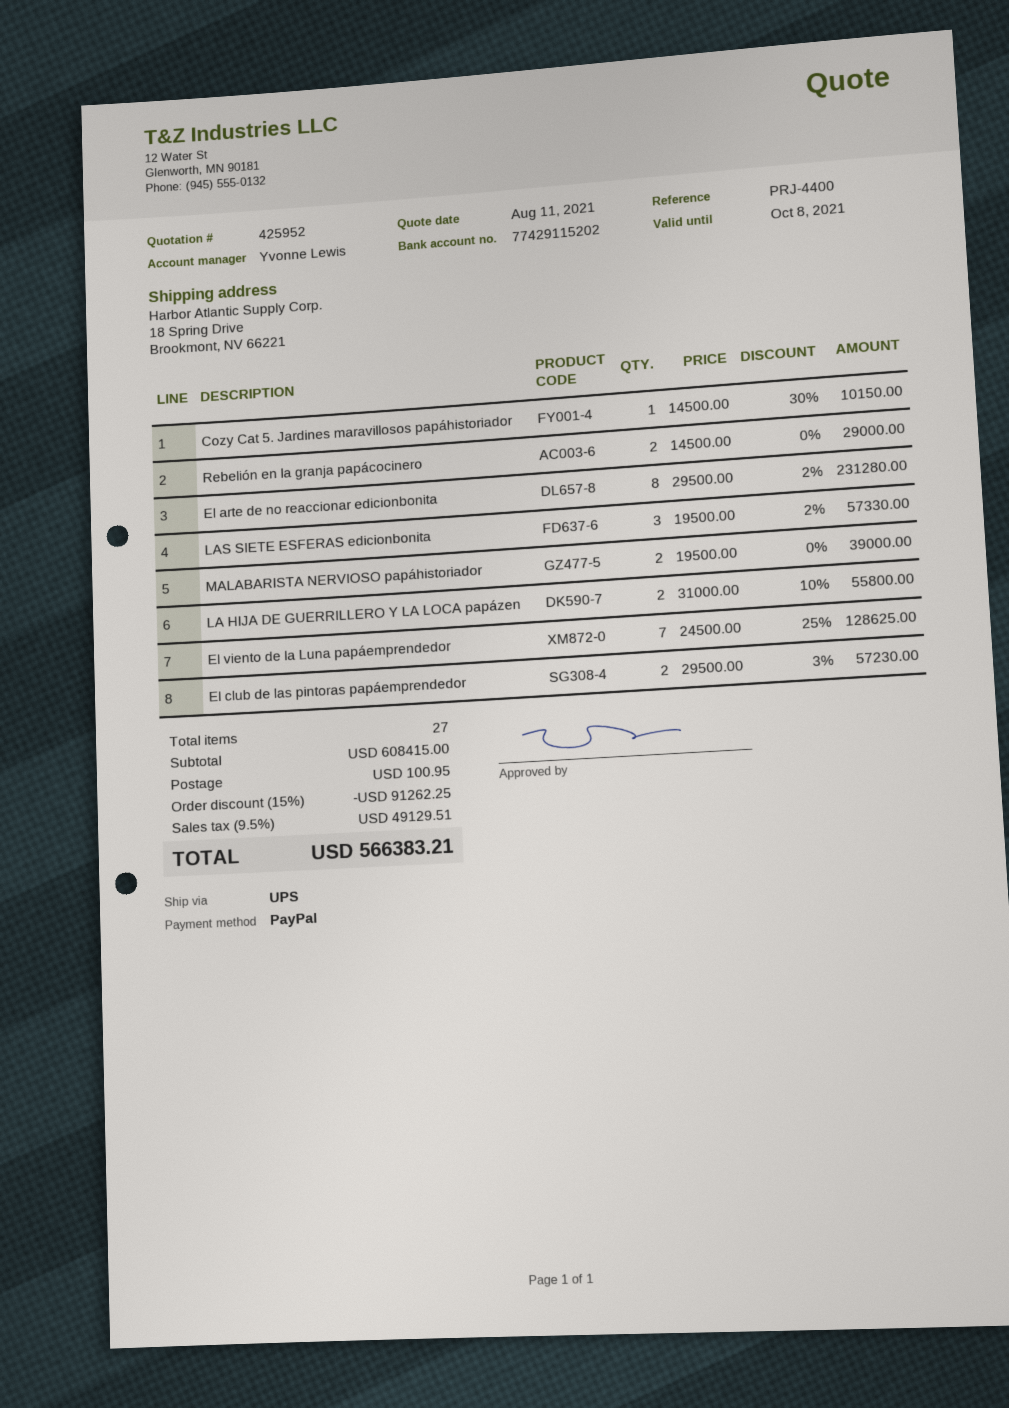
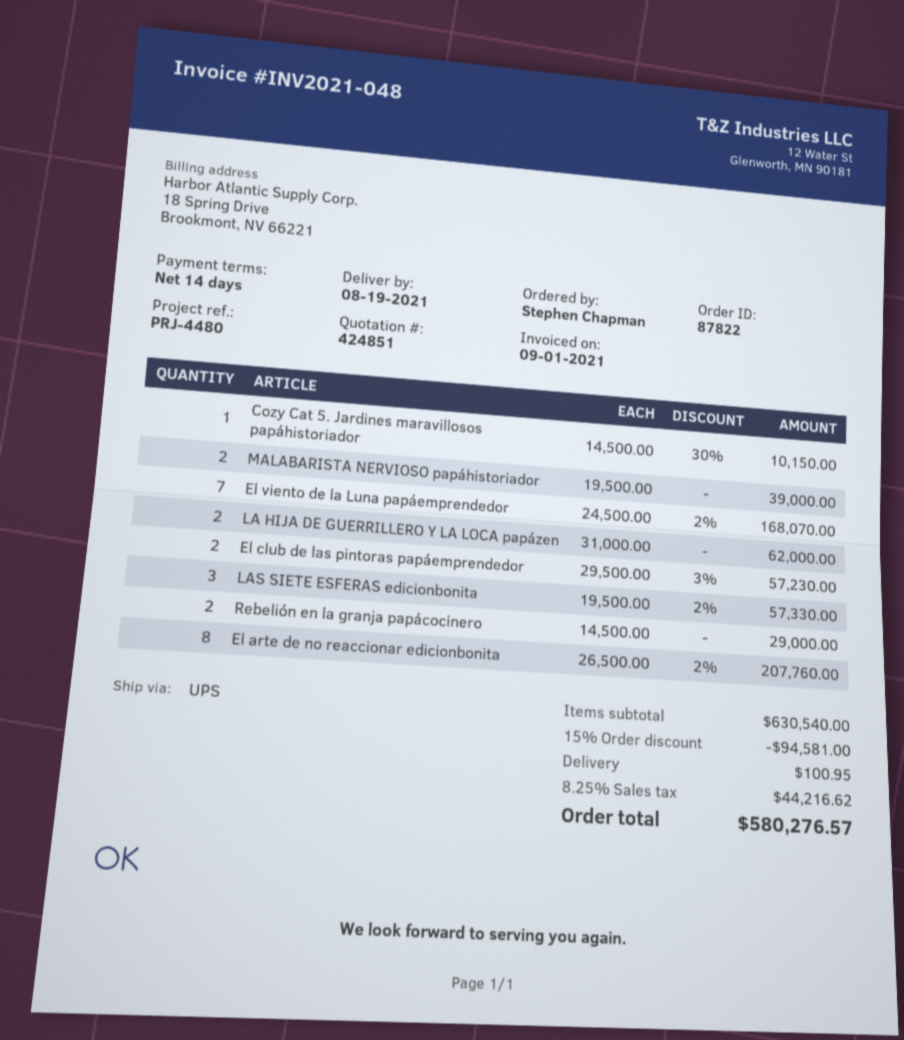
quote number: 425952 -> 424851
reference: PRJ-4400 -> PRJ-4480
El arte de no reaccionar edicionbonita: 8 x 29500.00 - 2% = 231280.00 -> 8 x 26500.00 - 2% = 207760.00
LA HIJA DE GUERRILLERO Y LA LOCA papázen: 2 x 31000.00 - 10% = 55800.00 -> 2 x 31000.00 = 62000.00
El viento de la Luna papáemprendedor: 7 x 24500.00 - 25% = 128625.00 -> 7 x 24500.00 - 2% = 168070.00
subtotal: 608415.00 -> 630540.00
discount: 15% = 91262.25 -> 15% = 94581.00
tax: 9.5% = 49129.51 -> 8.25% = 44216.62
total: 566383.21 -> 580276.57

